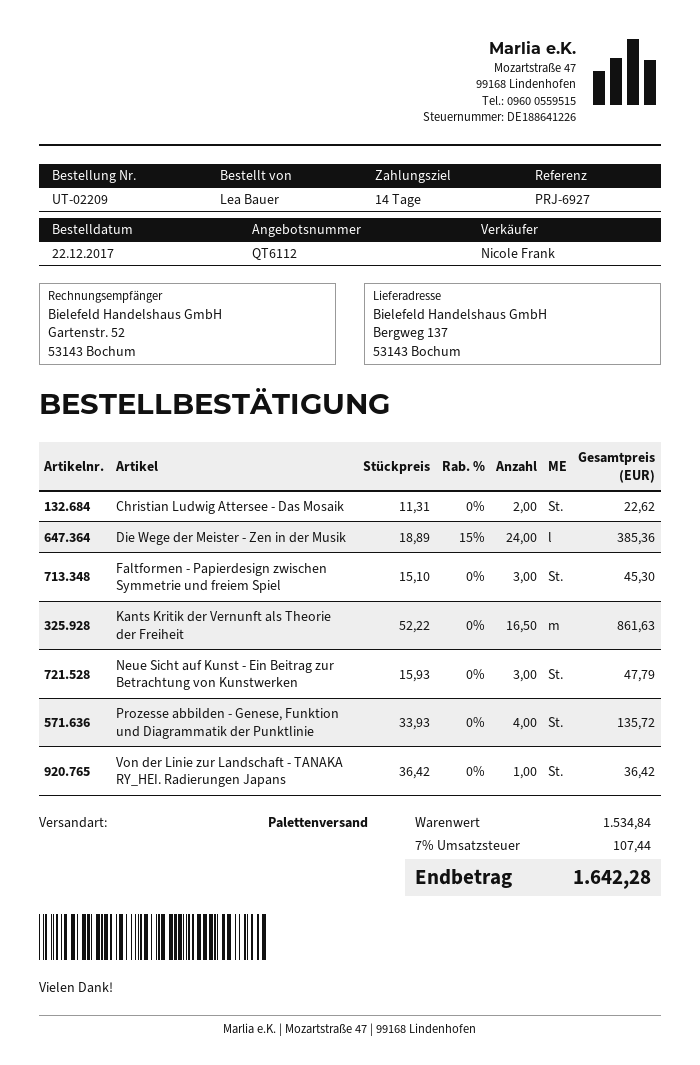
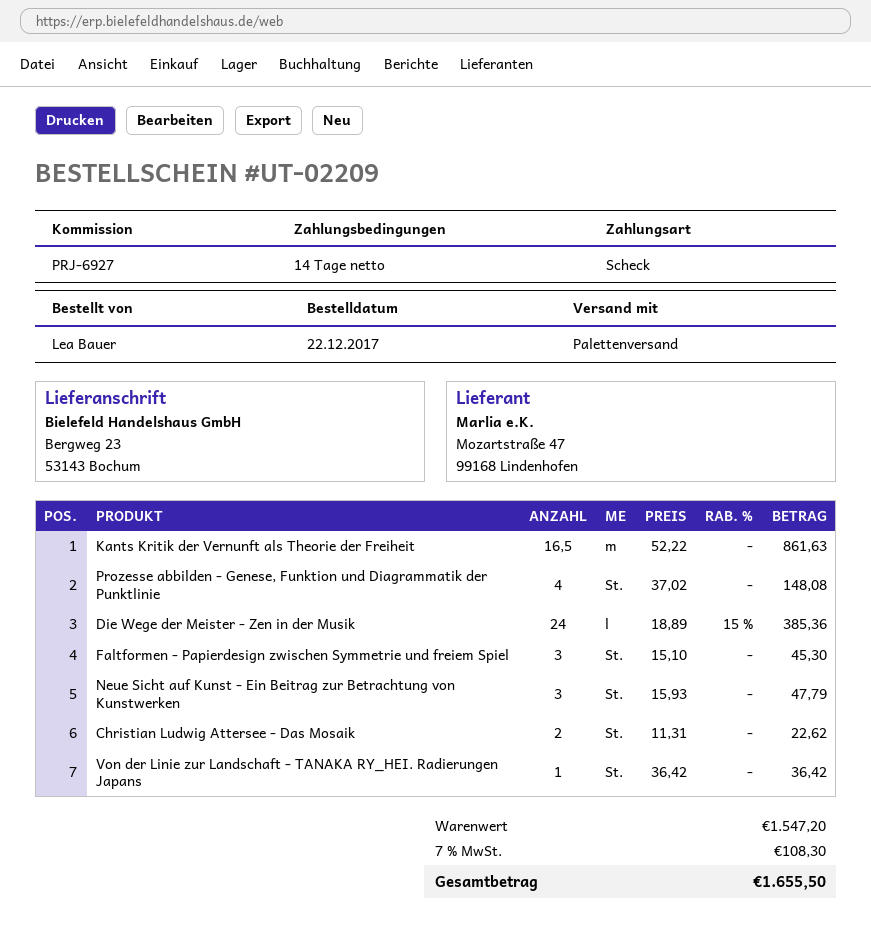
ship to: Bergweg 137, 53143 Bochum -> Bergweg 23, 53143 Bochum
Prozesse abbilden - Genese, Funktion und Diagrammatik der Punktlinie: 4 x 33.93 = 135.72 -> 4 x 37.02 = 148.08
subtotal: 1534.84 -> 1547.20
tax: 7% = 107.44 -> 7% = 108.30
total: 1642.28 -> 1655.50

